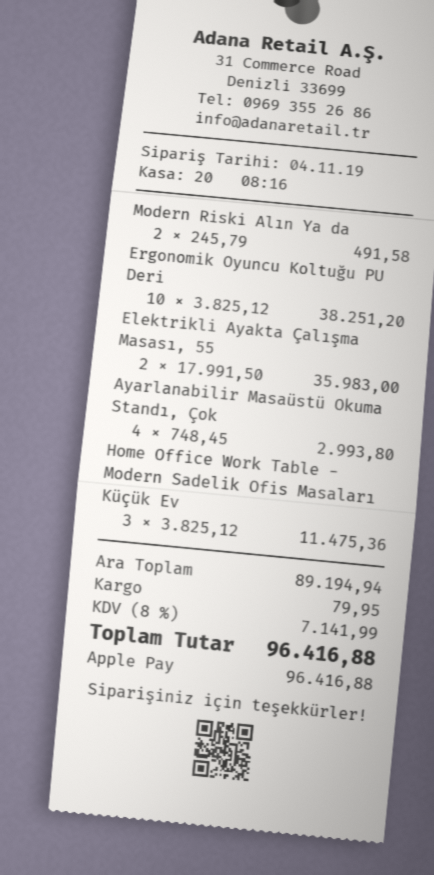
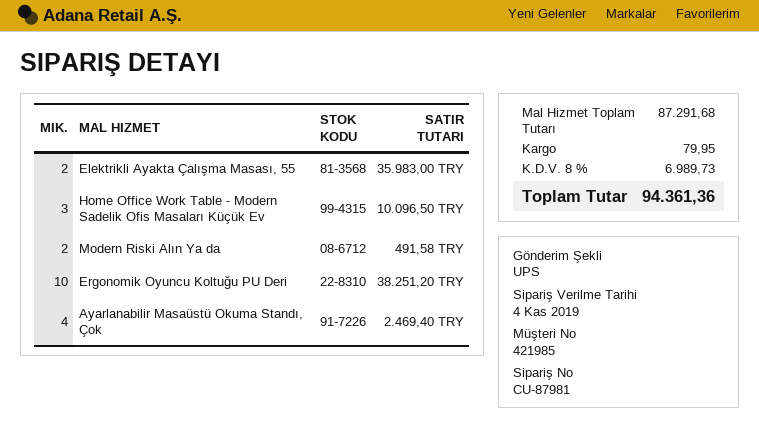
Ayarlanabilir Masaüstü Okuma Standı, Çok: 4 for 2993.80 -> 4 for 2469.40
Home Office Work Table - Modern Sadelik Ofis Masaları Küçük Ev: 3 for 11475.36 -> 3 for 10096.50
subtotal: 89194.94 -> 87291.68
tax: 8% = 7141.99 -> 8% = 6989.73
total: 96416.88 -> 94361.36

